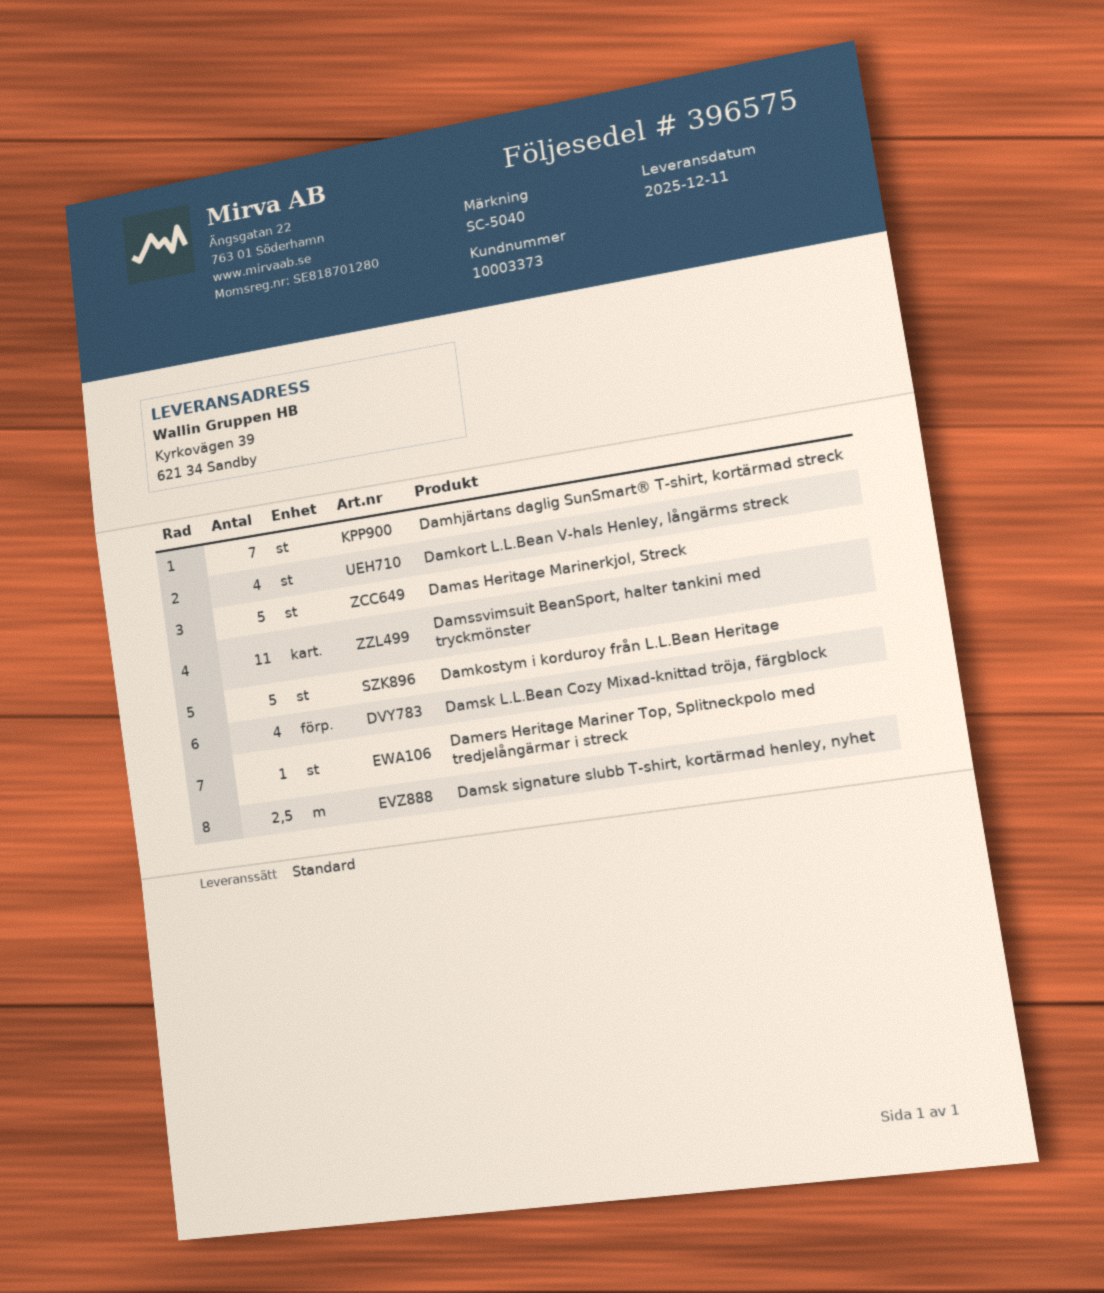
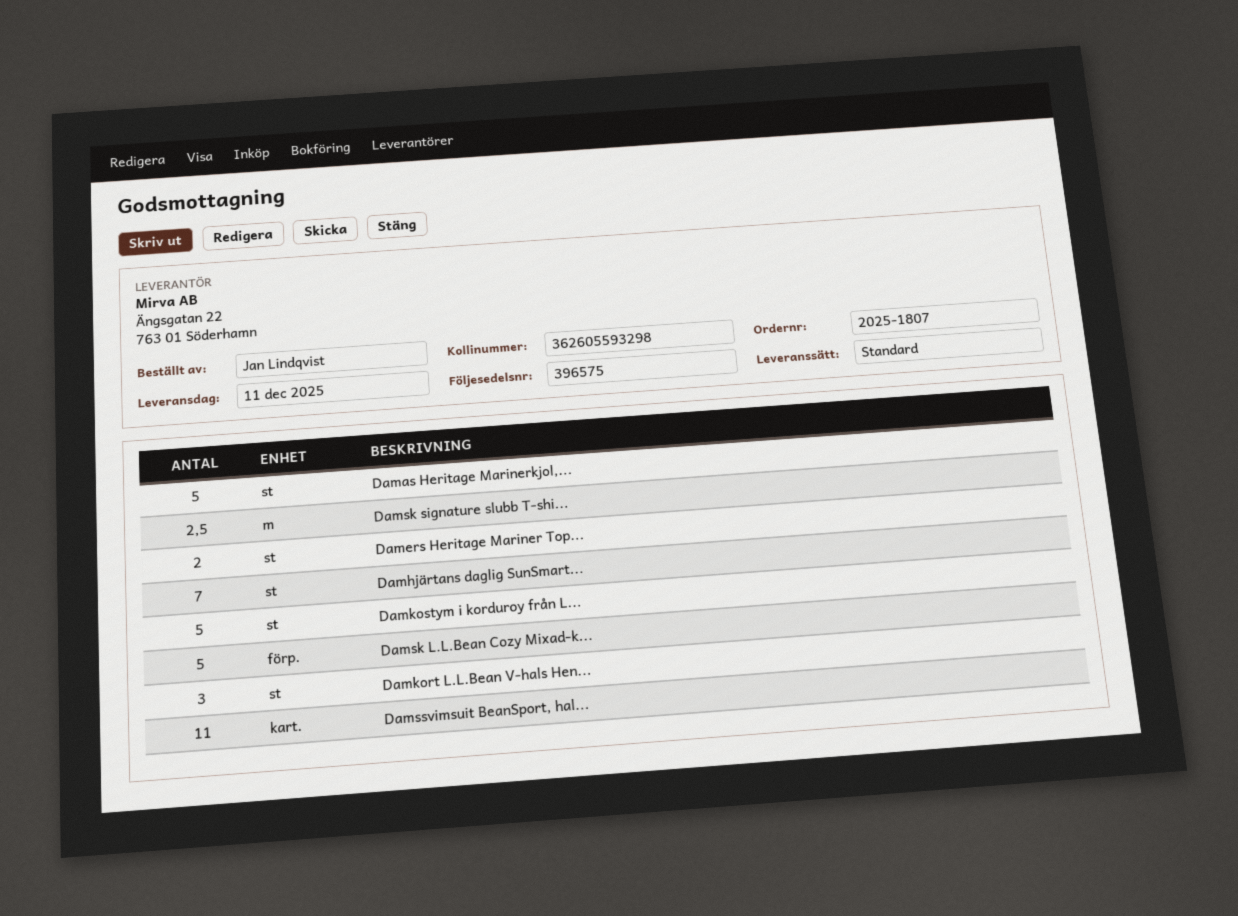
Damkort L.L.Bean V-hals Henley, långärms streck: 4 -> 3
Damsk L.L.Bean Cozy Mixad-knittad tröja, färgblock: 4 -> 5
Damers Heritage Mariner Top, Splitneckpolo med tredjelångärmar i streck: 1 -> 2

